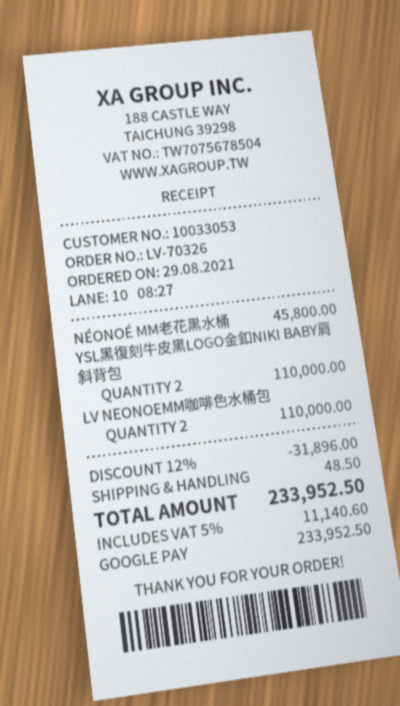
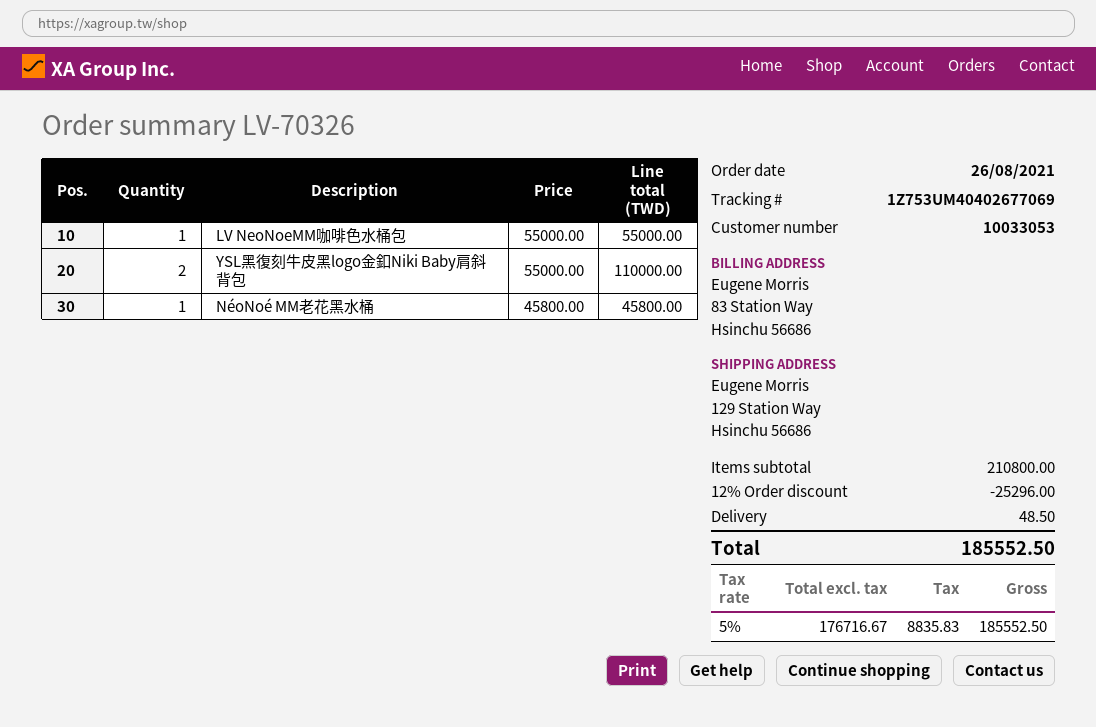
order date: 2021-08-29 -> 2021-08-26
LV NEONOEMM咖啡色水桶包: 2 for 110000.00 -> 1 for 55000.00
discount: 12% = 31896.00 -> 12% = 25296.00
tax: 5% = 11140.60 -> 5% = 8835.83
total: 233952.50 -> 185552.50

